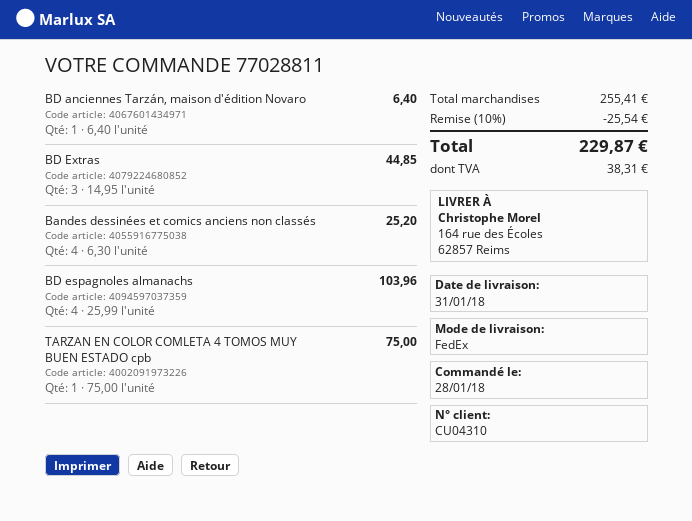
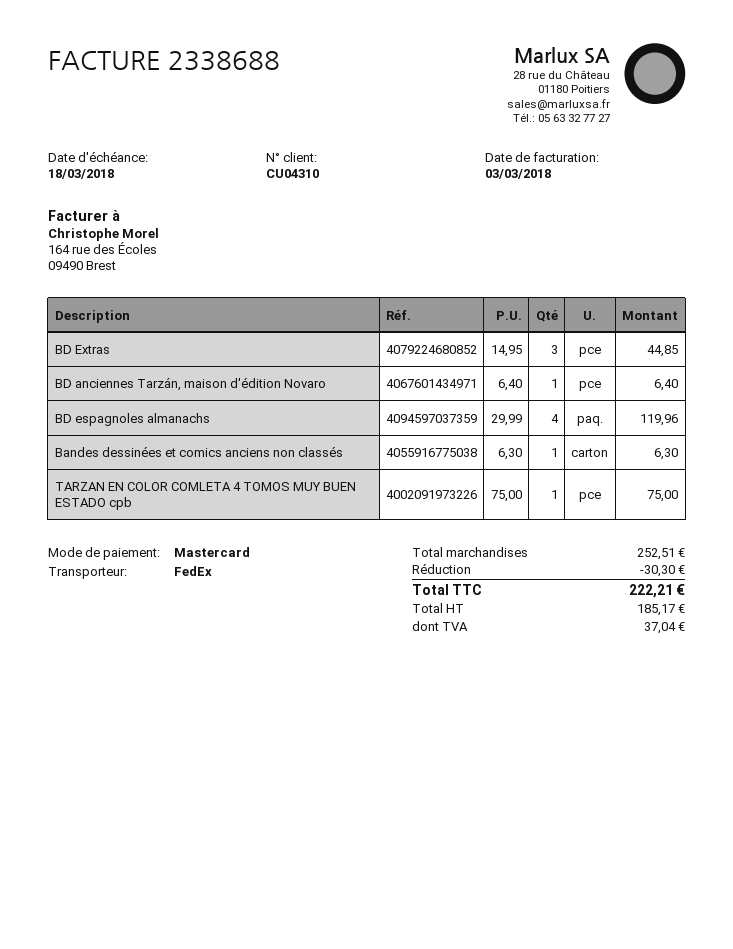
Bandes dessinées et comics anciens non classés: 4 x 6.30 = 25.20 -> 1 x 6.30 = 6.30
BD espagnoles almanachs: 4 x 25.99 = 103.96 -> 4 x 29.99 = 119.96
subtotal: 255.41 -> 252.51
discount: 25.54 -> 30.30
tax: 38.31 -> 37.04
total: 229.87 -> 222.21

